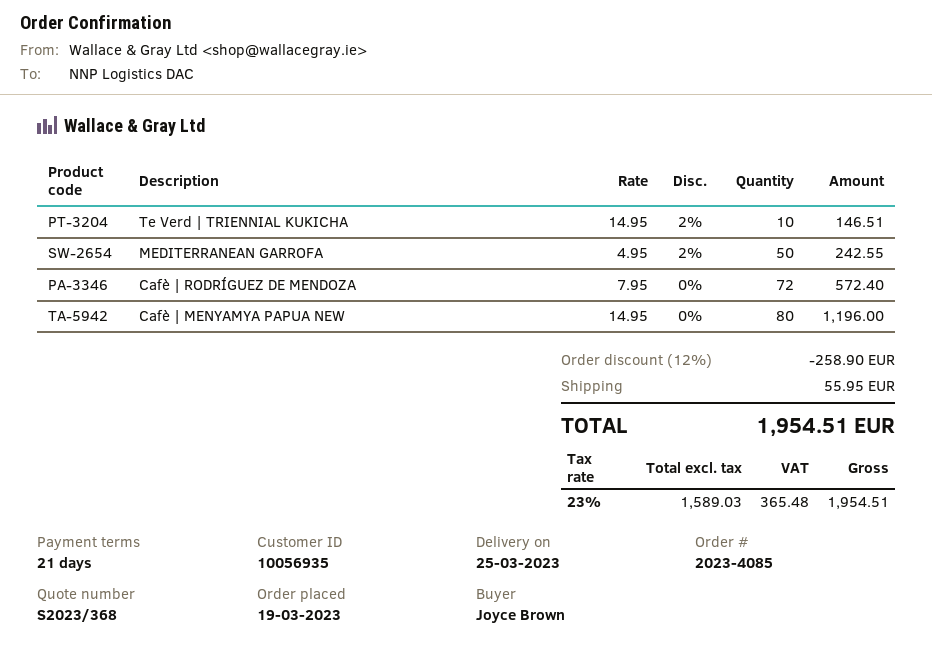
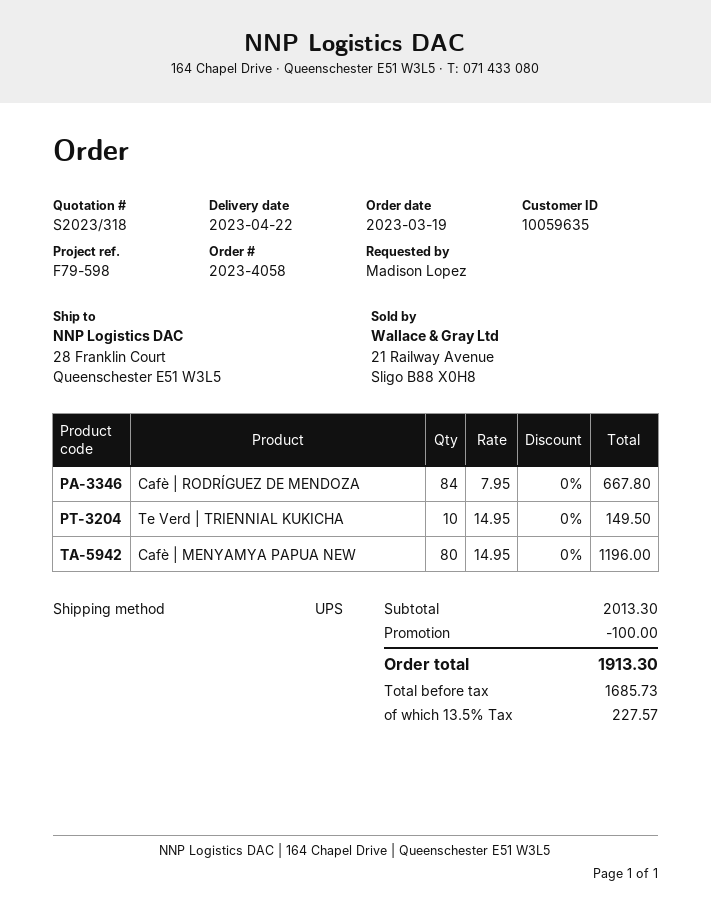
quote number: S2023/368 -> S2023/318
order number: 2023-4085 -> 2023-4058
delivery date: 2023-03-25 -> 2023-04-22
customer number: 10056935 -> 10059635
ordered by: Joyce Brown -> Madison Lopez
Te Verd | TRIENNIAL KUKICHA: 10 x 14.95 - 2% = 146.51 -> 10 x 14.95 = 149.50
MEDITERRANEAN GARROFA: 50 x 4.95 - 2% = 242.55 -> none
Cafè | RODRÍGUEZ DE MENDOZA: 72 x 7.95 = 572.40 -> 84 x 7.95 = 667.80
discount: 258.90 -> 100.00
shipping: 55.95 -> none
net: 1589.03 -> 1685.73
tax: 23% = 365.48 -> 13.5% = 227.57
total: 1954.51 -> 1913.30

